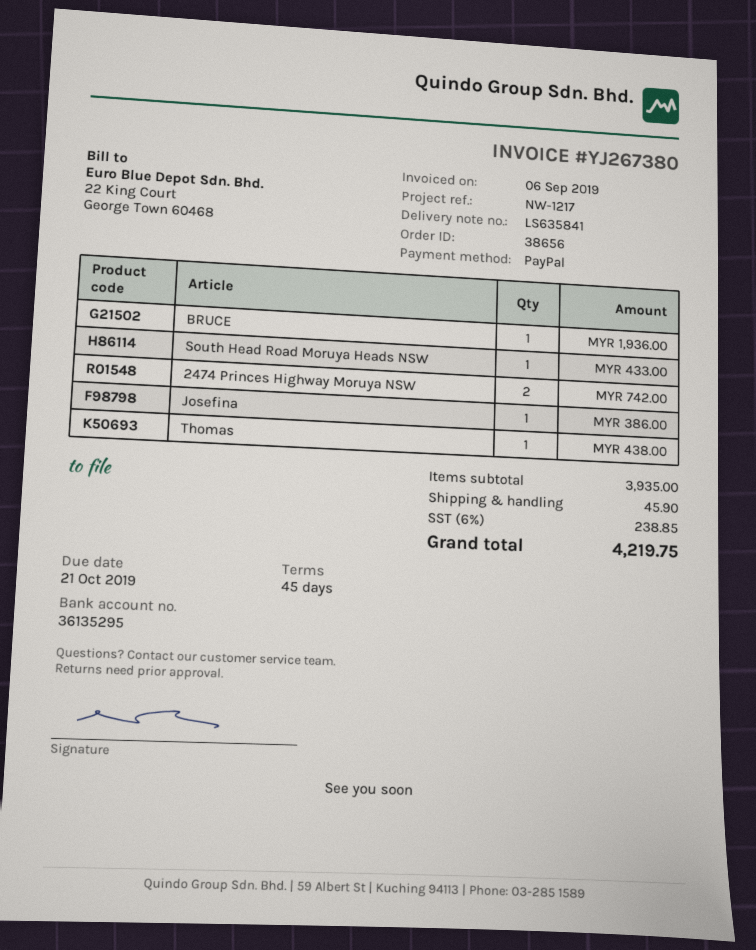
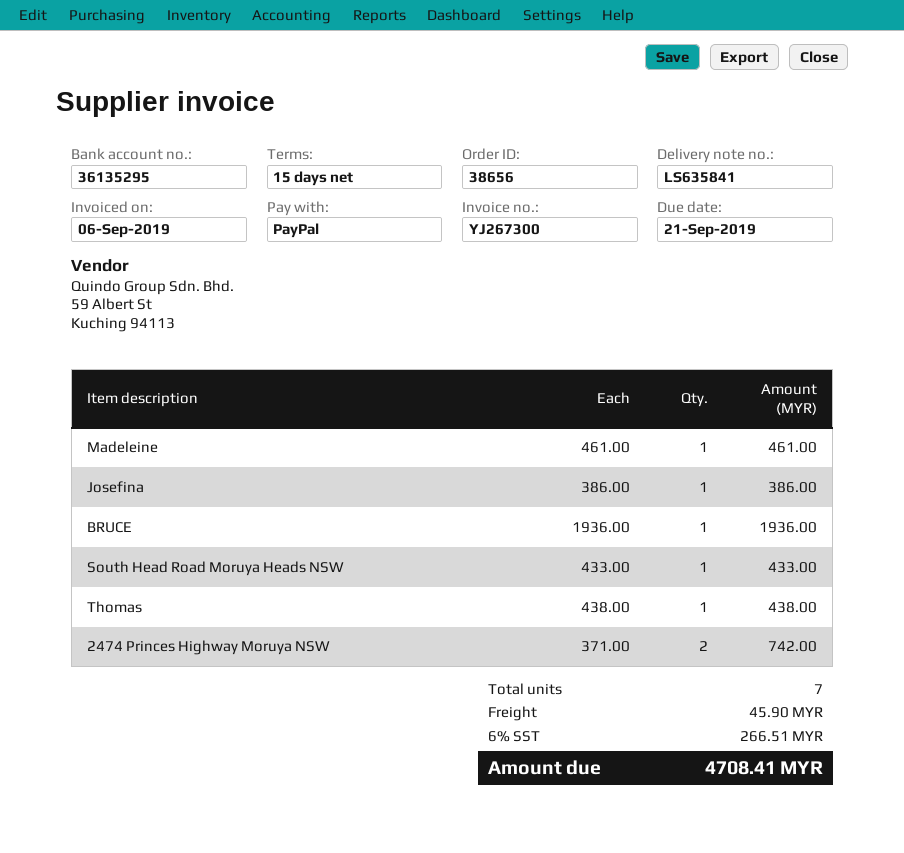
invoice number: YJ267380 -> YJ267300
payment terms: 45 days -> 15 days
due date: 2019-10-21 -> 2019-09-21
Madeleine: none -> 1 for 461.00
tax: 6% = 238.85 -> 6% = 266.51
total: 4219.75 -> 4708.41

